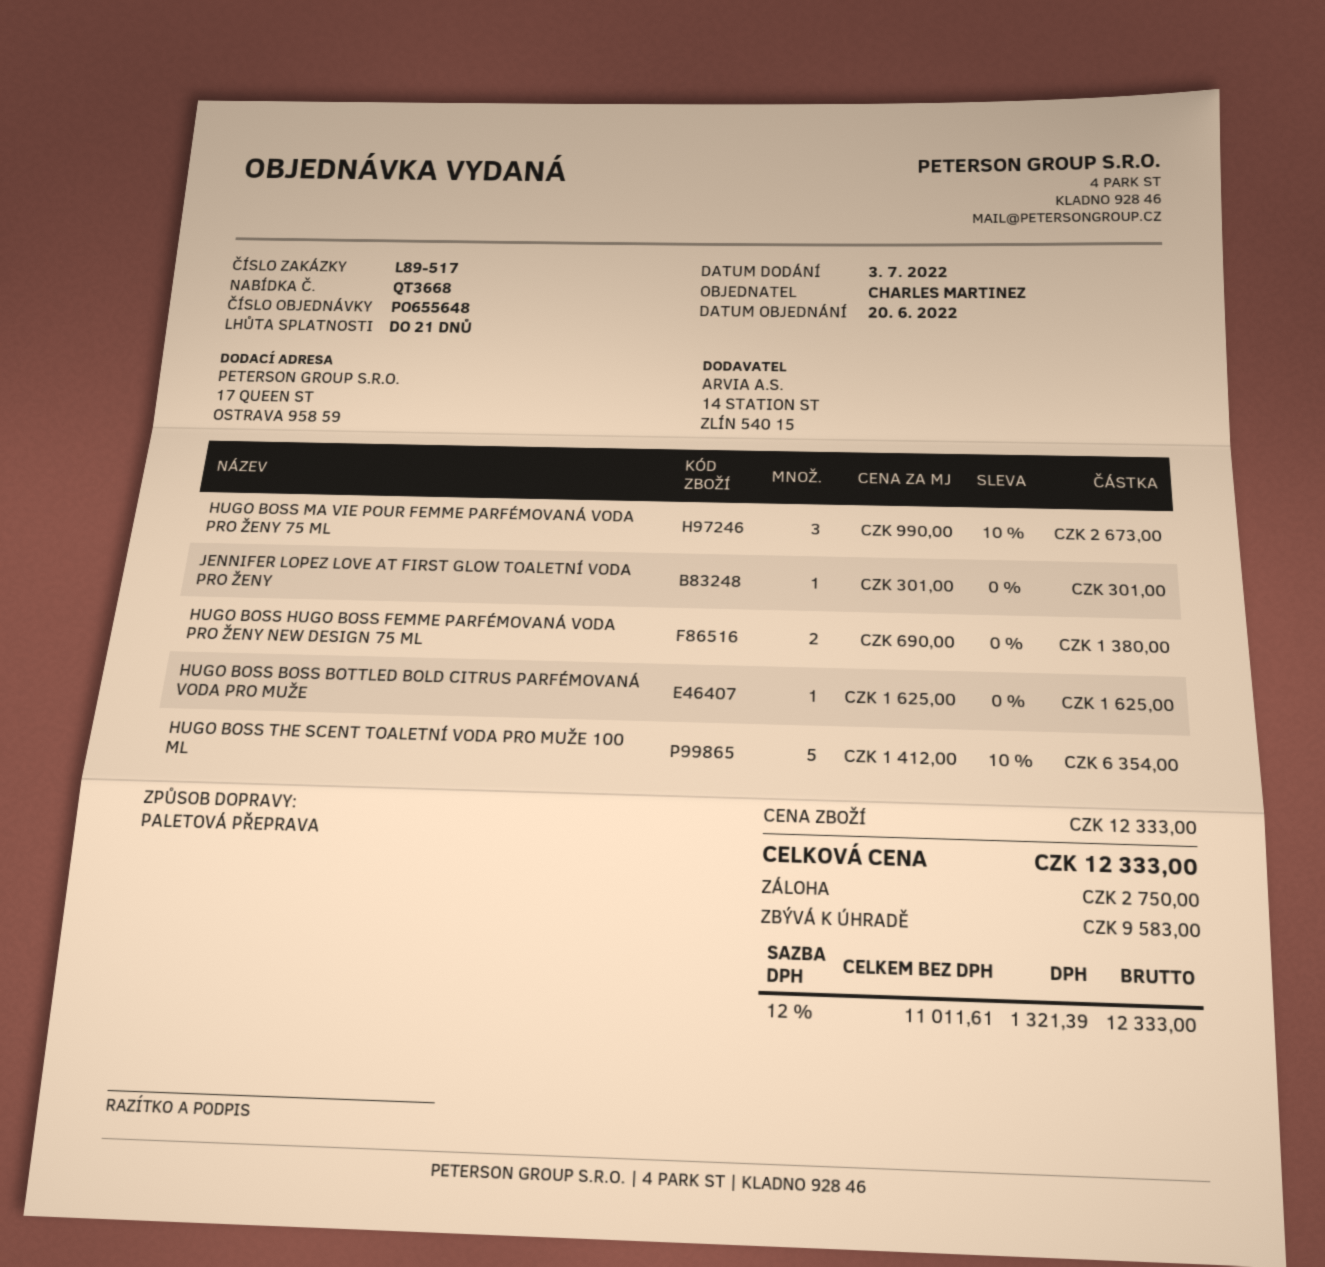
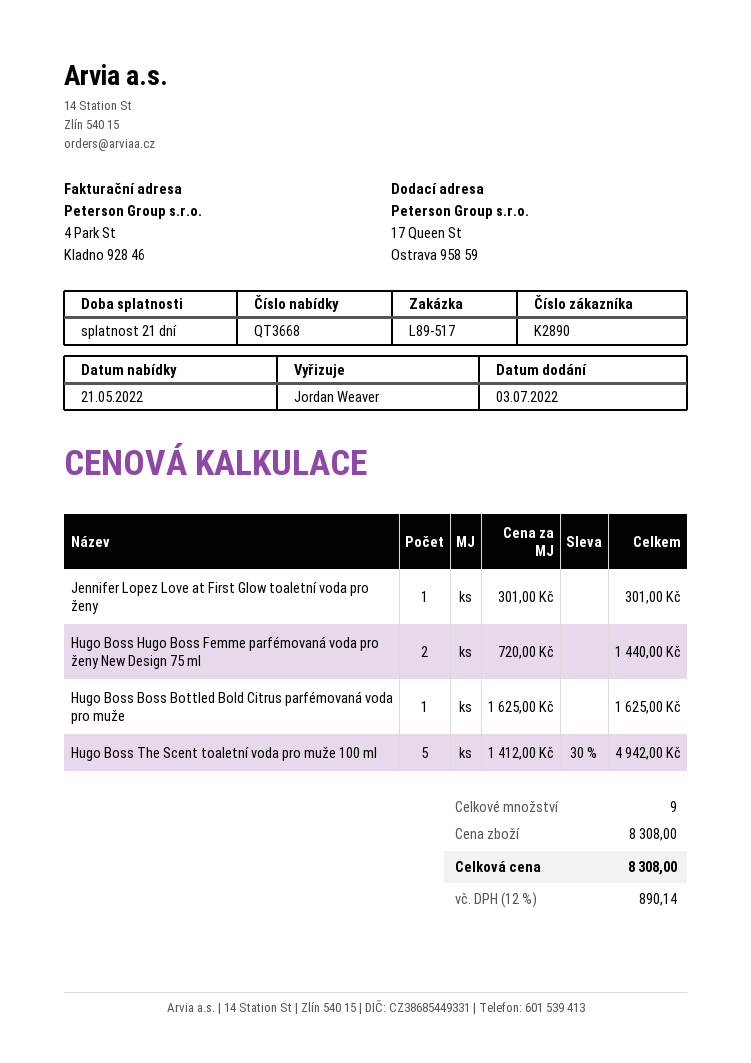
HUGO BOSS MA VIE POUR FEMME PARFÉMOVANÁ VODA PRO ŽENY 75 ML: 3 x 990.00 - 10% = 2673.00 -> none
HUGO BOSS HUGO BOSS FEMME PARFÉMOVANÁ VODA PRO ŽENY NEW DESIGN 75 ML: 2 x 690.00 = 1380.00 -> 2 x 720.00 = 1440.00
HUGO BOSS THE SCENT TOALETNÍ VODA PRO MUŽE 100 ML: 5 x 1412.00 - 10% = 6354.00 -> 5 x 1412.00 - 30% = 4942.00
subtotal: 12333.00 -> 8308.00
tax: 12% = 1321.39 -> 12% = 890.14
total: 12333.00 -> 8308.00

